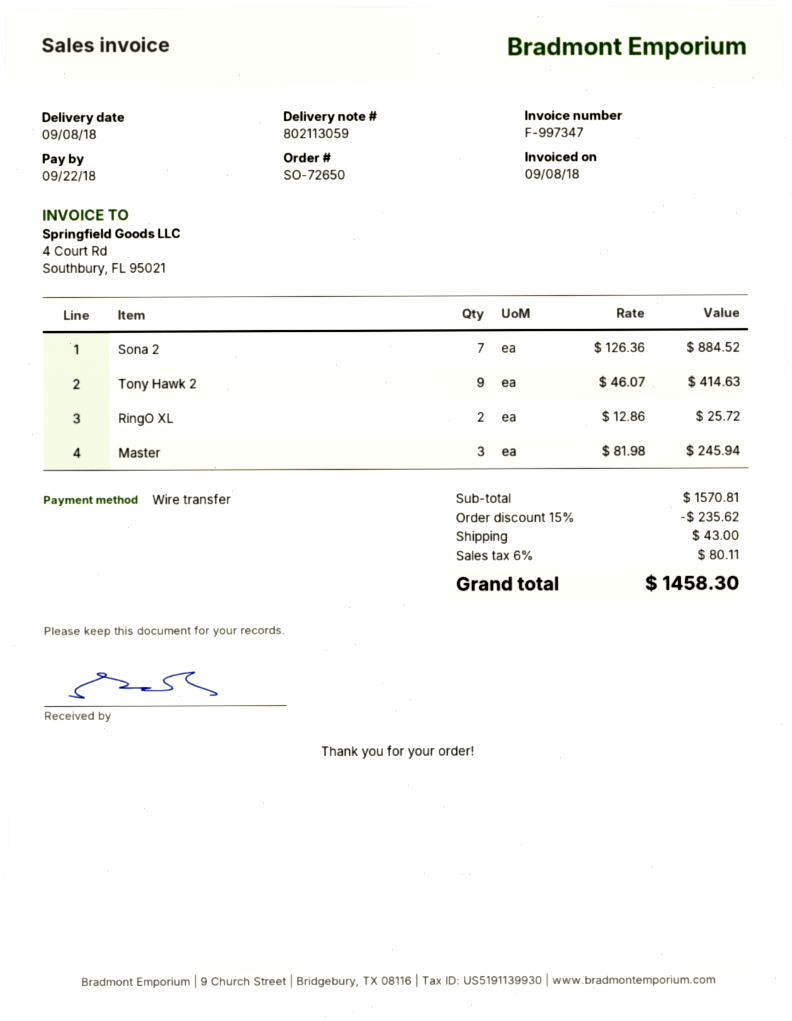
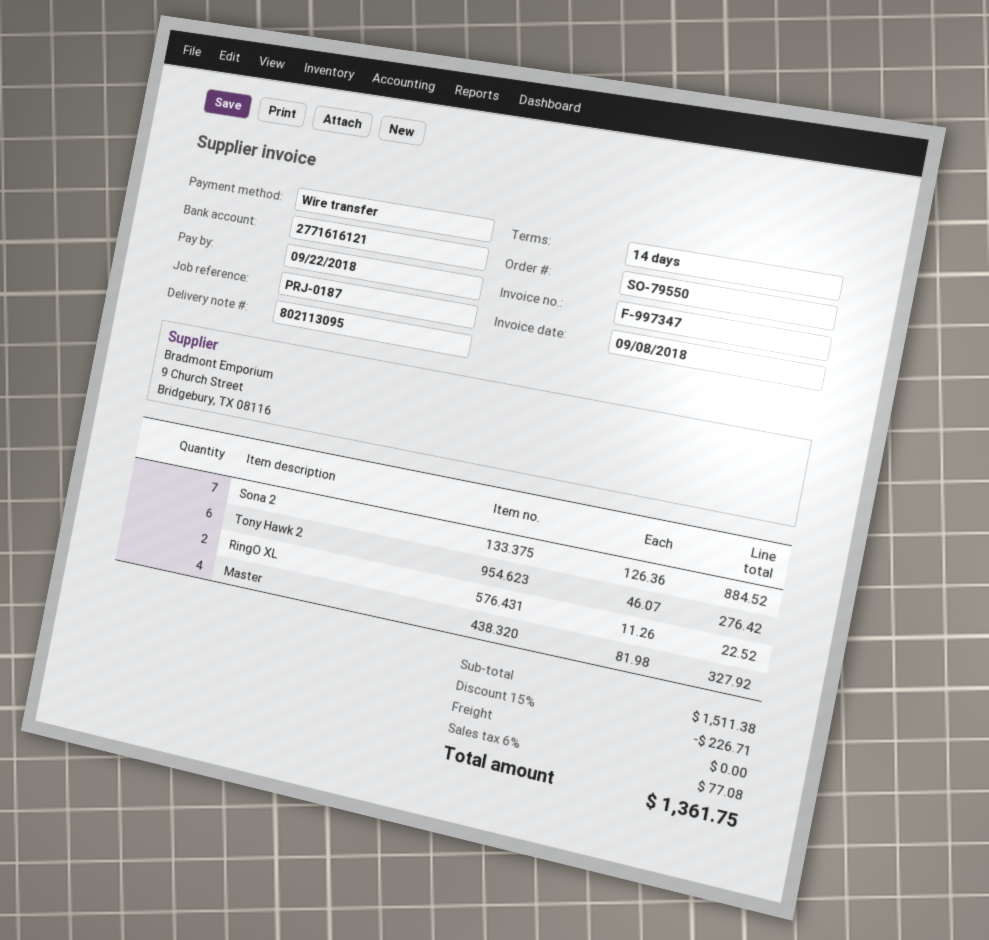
order number: SO-72650 -> SO-79550
delivery note number: 802113059 -> 802113095
Tony Hawk 2: 9 x 46.07 = 414.63 -> 6 x 46.07 = 276.42
RingO XL: 2 x 12.86 = 25.72 -> 2 x 11.26 = 22.52
Master: 3 x 81.98 = 245.94 -> 4 x 81.98 = 327.92
subtotal: 1570.81 -> 1511.38
discount: 15% = 235.62 -> 15% = 226.71
shipping: 43.00 -> 0.00
tax: 6% = 80.11 -> 6% = 77.08
total: 1458.30 -> 1361.75

